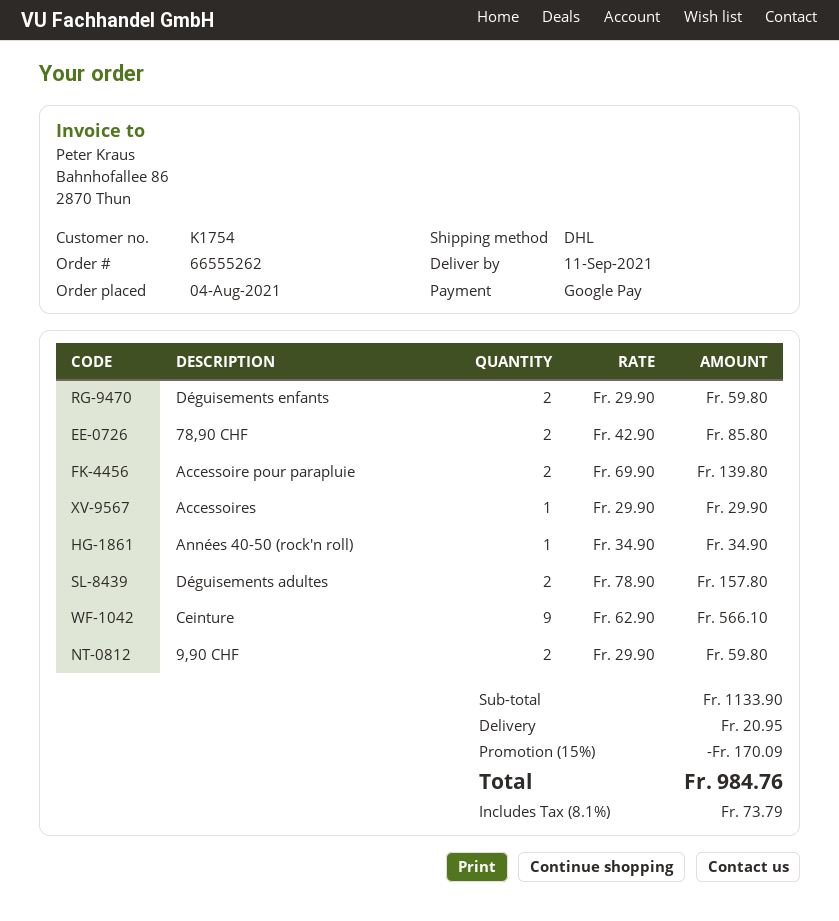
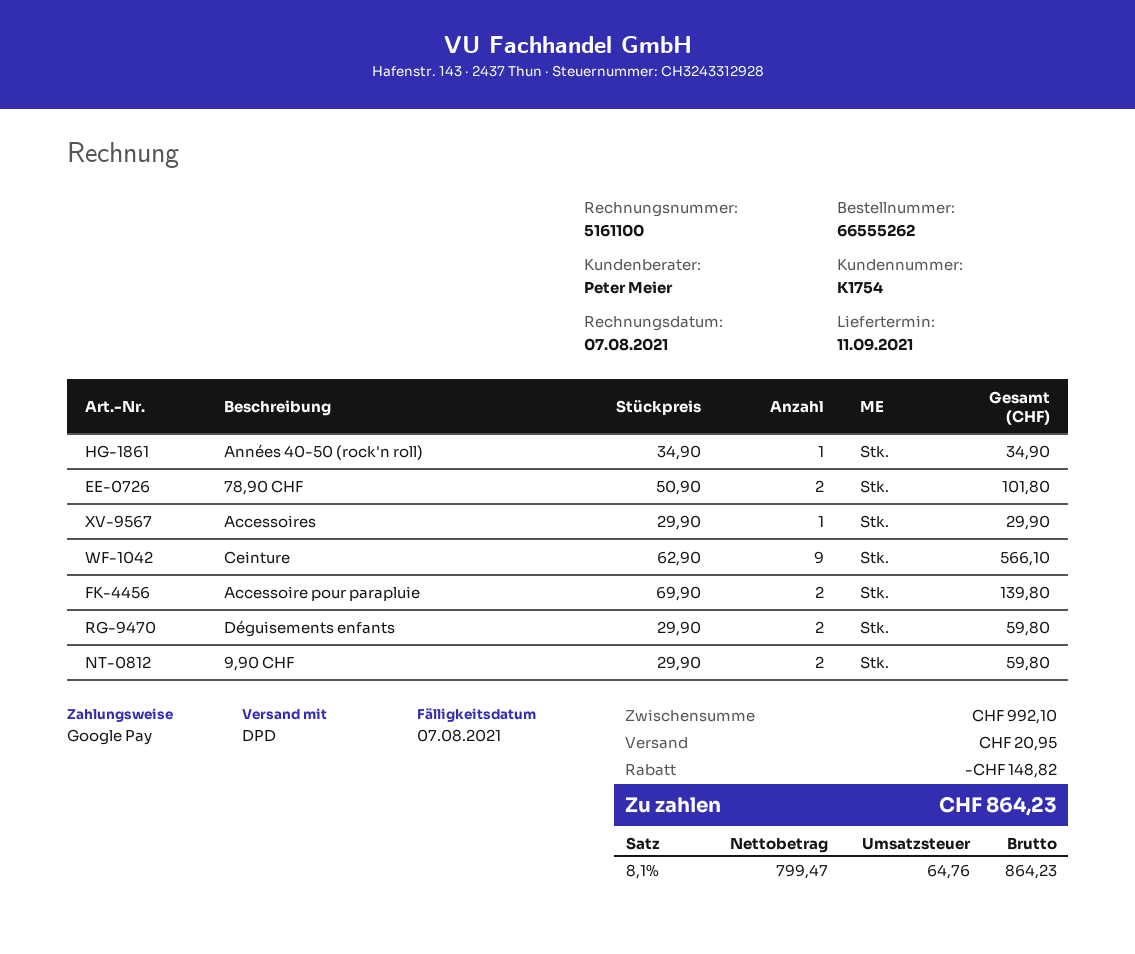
shipping method: DHL -> DPD
78,90 CHF: 2 x 42.90 = 85.80 -> 2 x 50.90 = 101.80
Déguisements adultes: 2 x 78.90 = 157.80 -> none
subtotal: 1133.90 -> 992.10
discount: 170.09 -> 148.82
tax: 8.1% = 73.79 -> 8.1% = 64.76
total: 984.76 -> 864.23

